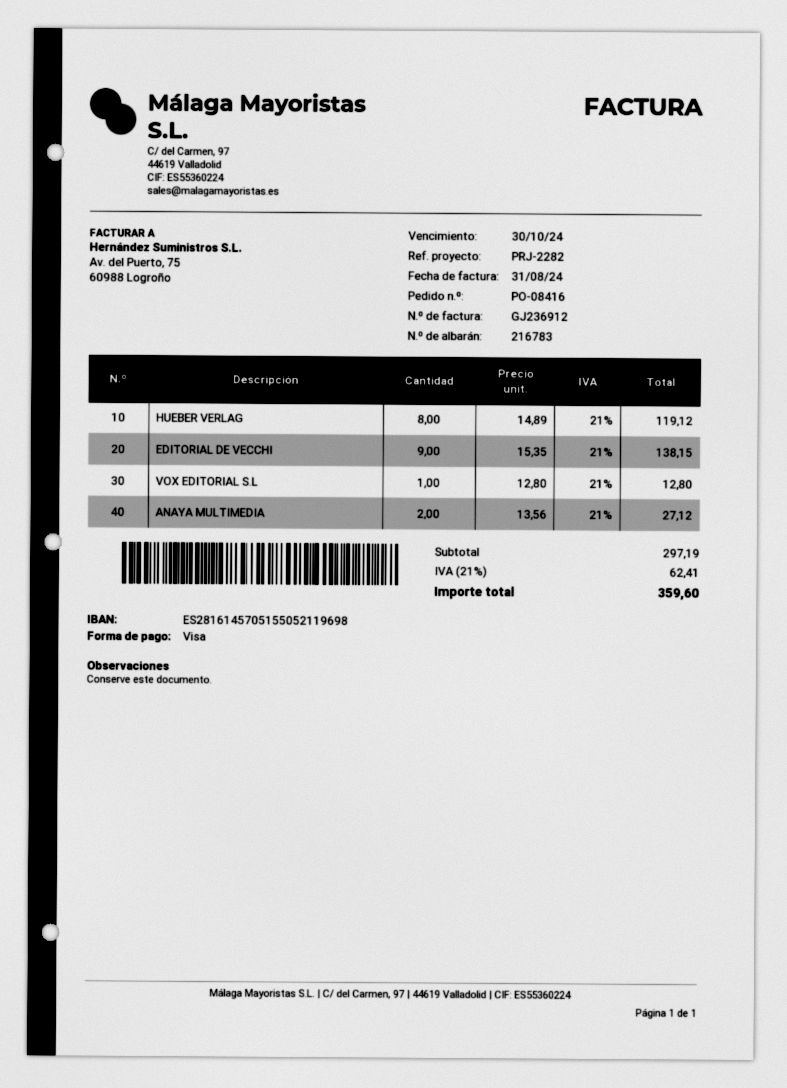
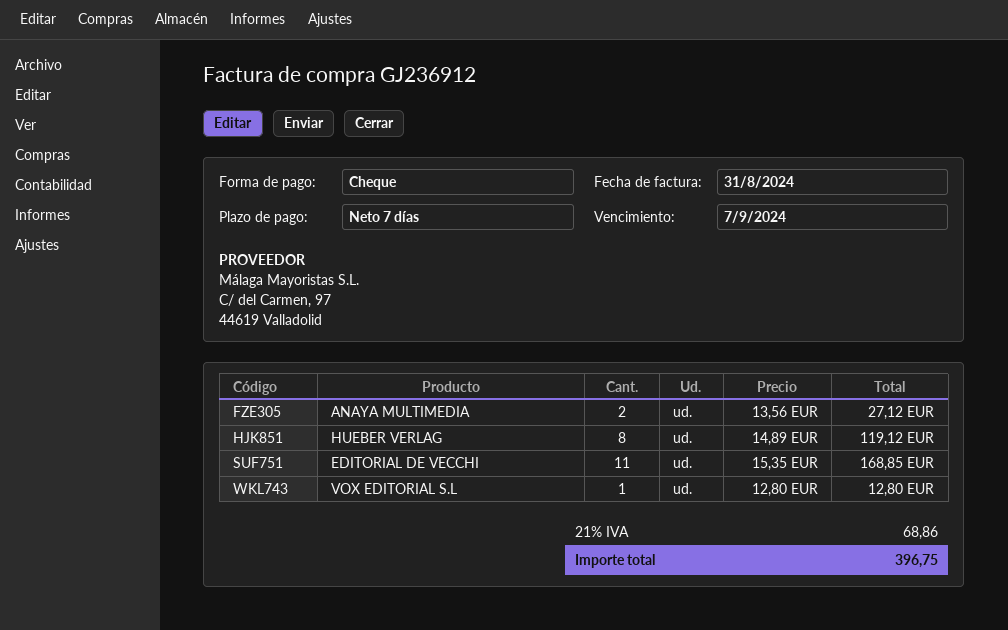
due date: 2024-10-30 -> 2024-09-07
payment method: Visa -> cheque
EDITORIAL DE VECCHI: 9 x 15.35 = 138.15 -> 11 x 15.35 = 168.85
tax: 21% = 62.41 -> 21% = 68.86
total: 359.60 -> 396.75

